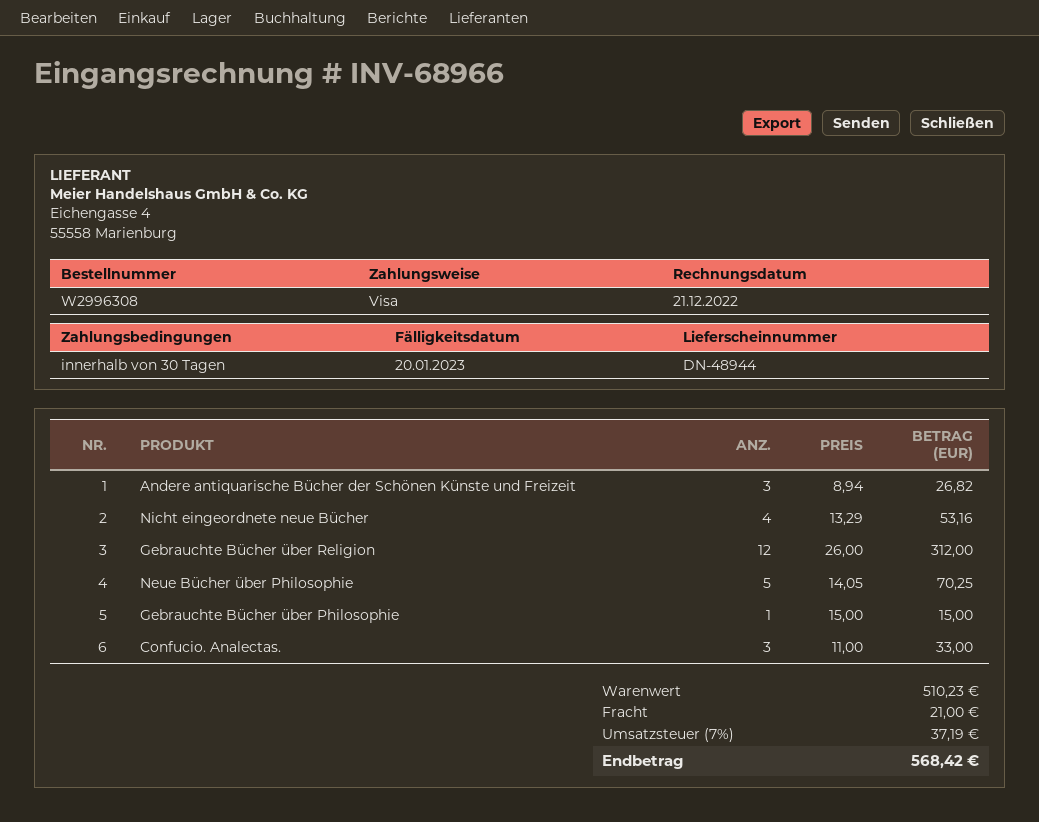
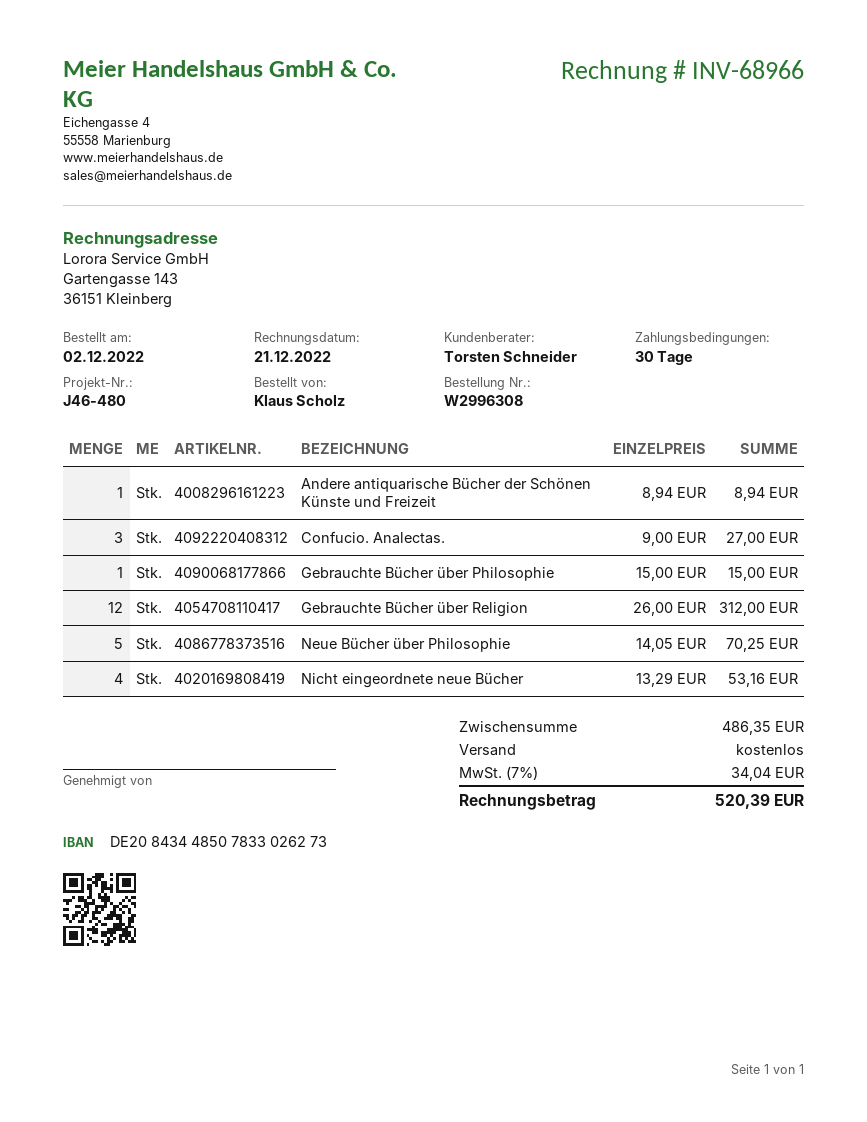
Andere antiquarische Bücher der Schönen Künste und Freizeit: 3 x 8.94 = 26.82 -> 1 x 8.94 = 8.94
Confucio. Analectas.: 3 x 11.00 = 33.00 -> 3 x 9.00 = 27.00
subtotal: 510.23 -> 486.35
shipping: 21.00 -> 0.00
tax: 7% = 37.19 -> 7% = 34.04
total: 568.42 -> 520.39

